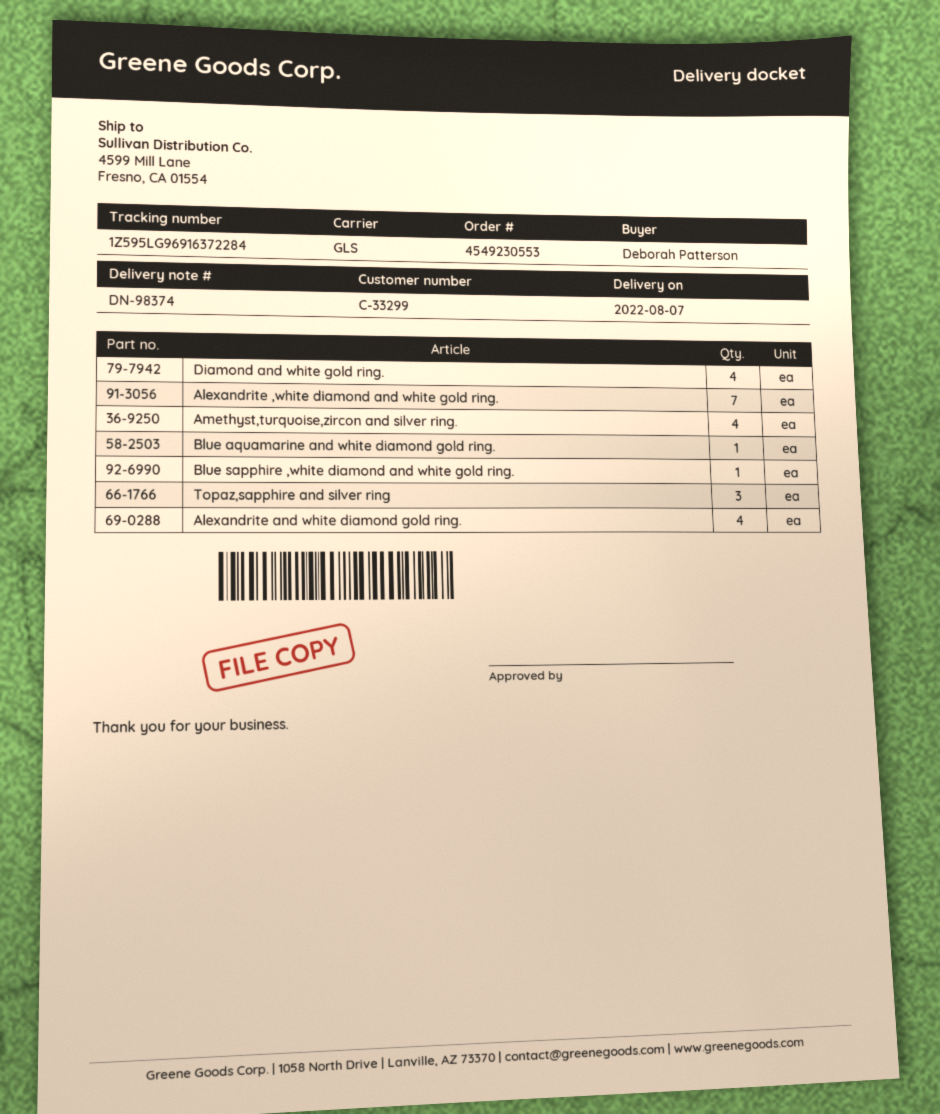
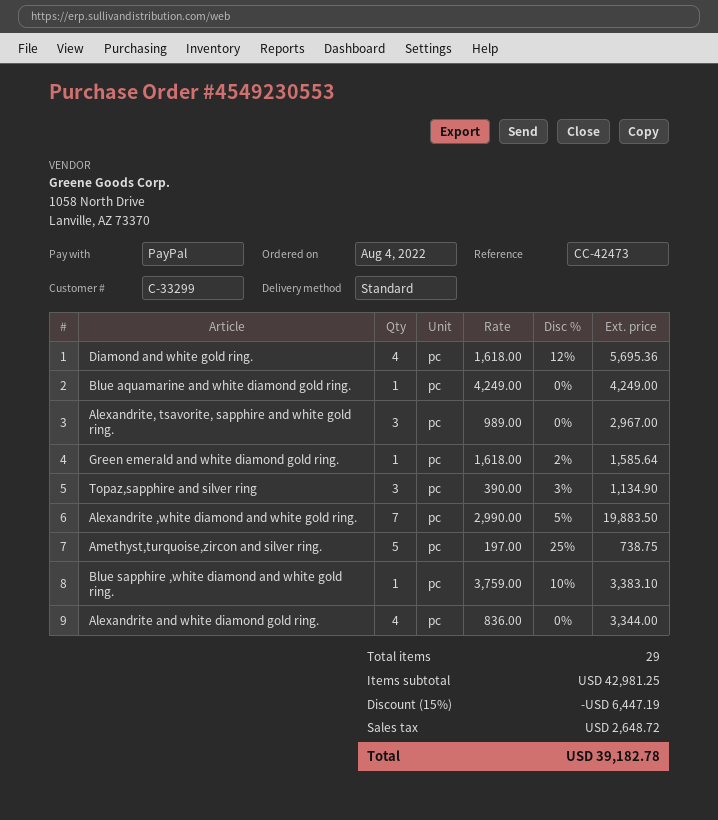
shipping method: GLS -> standard
Amethyst,turquoise,zircon and silver ring.: 4 -> 5
Alexandrite, tsavorite, sapphire and white gold ring.: none -> 3
Green emerald and white diamond gold ring.: none -> 1

